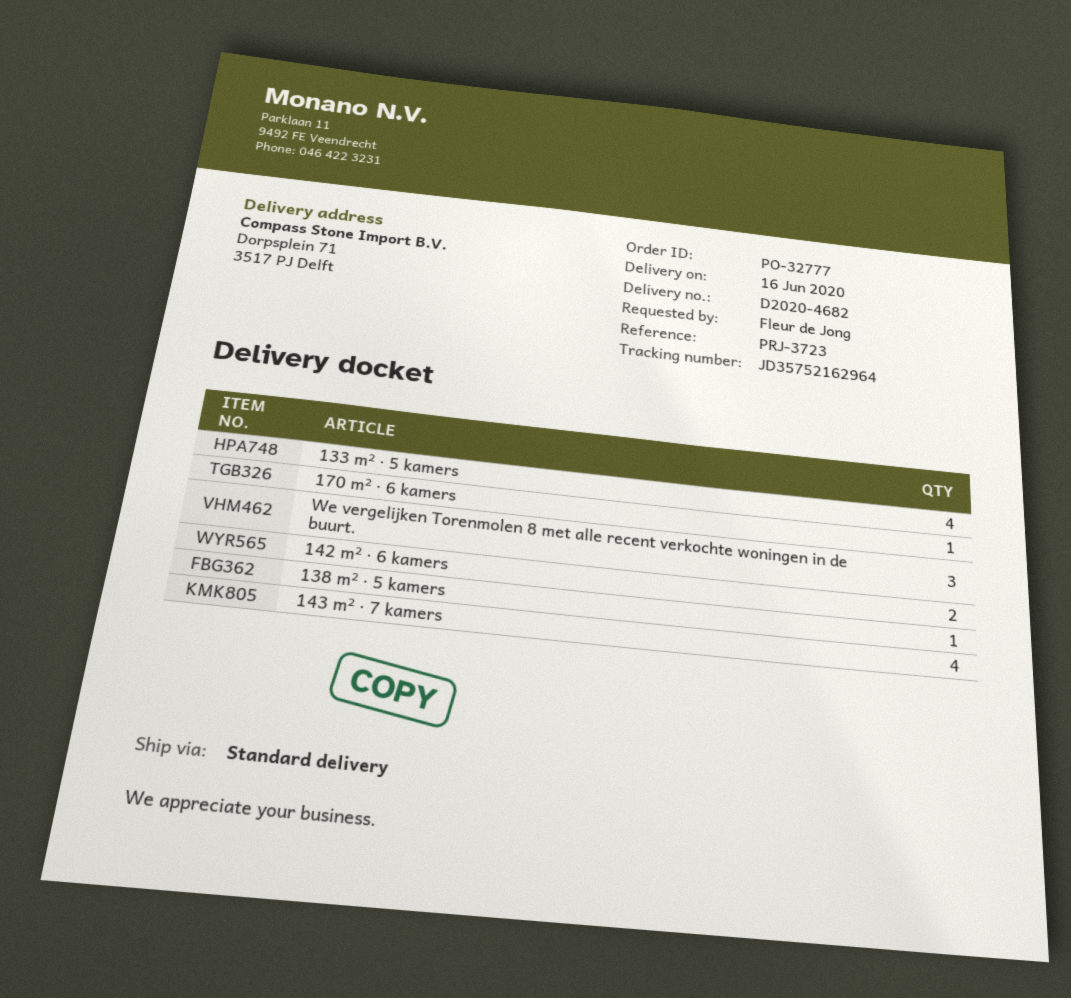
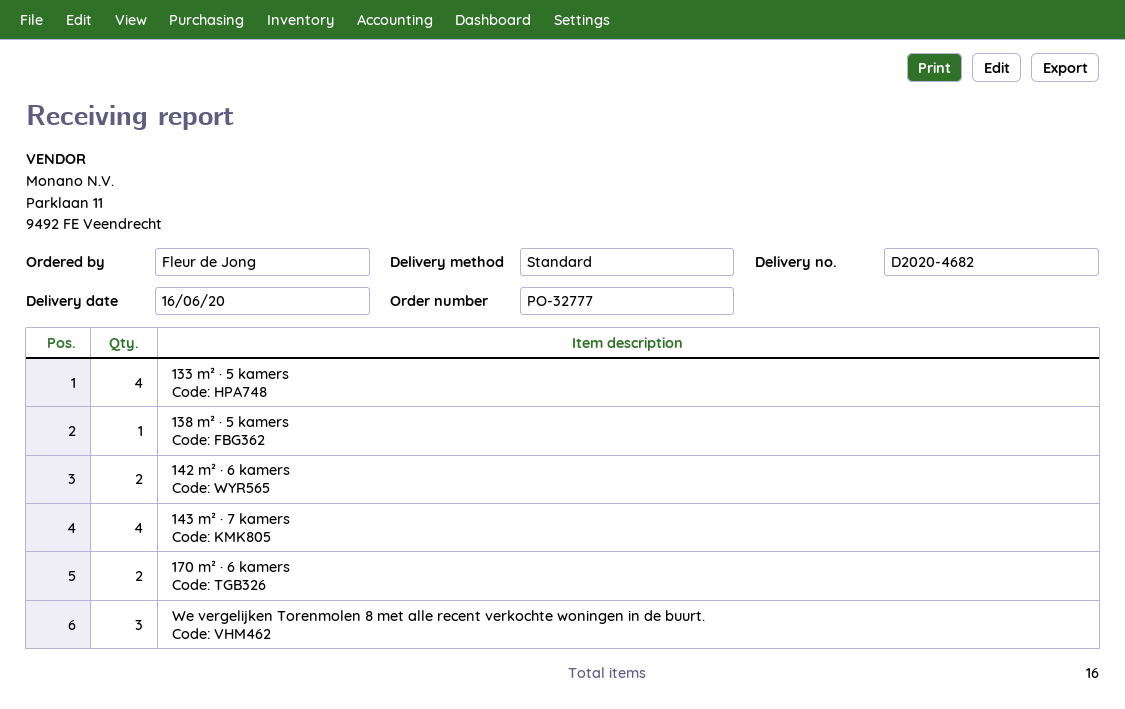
170 m² · 6 kamers: 1 -> 2

